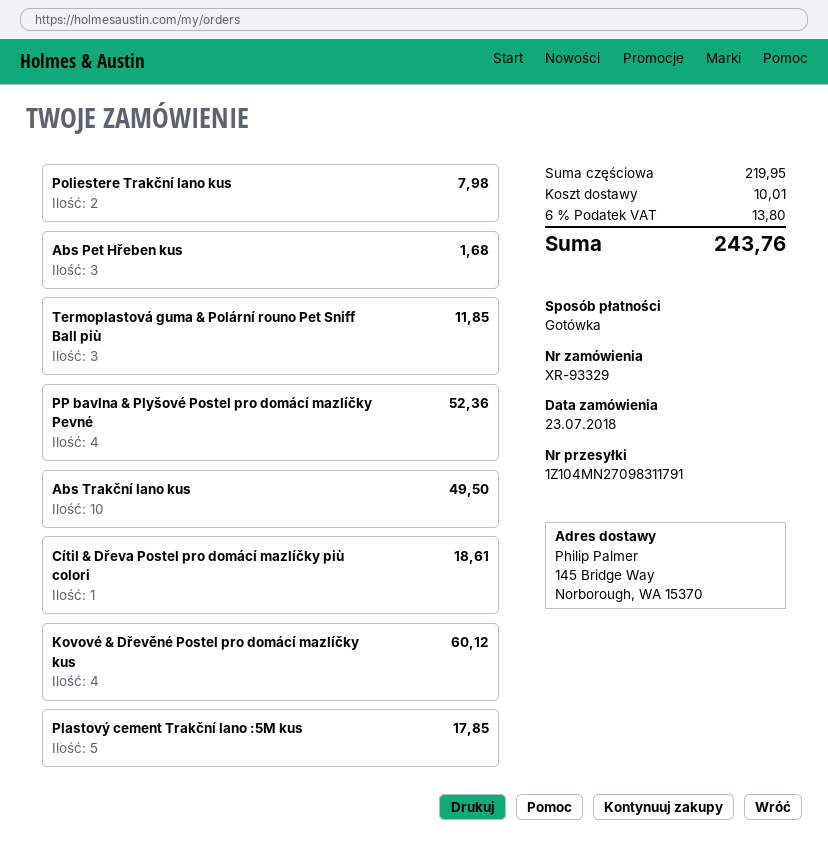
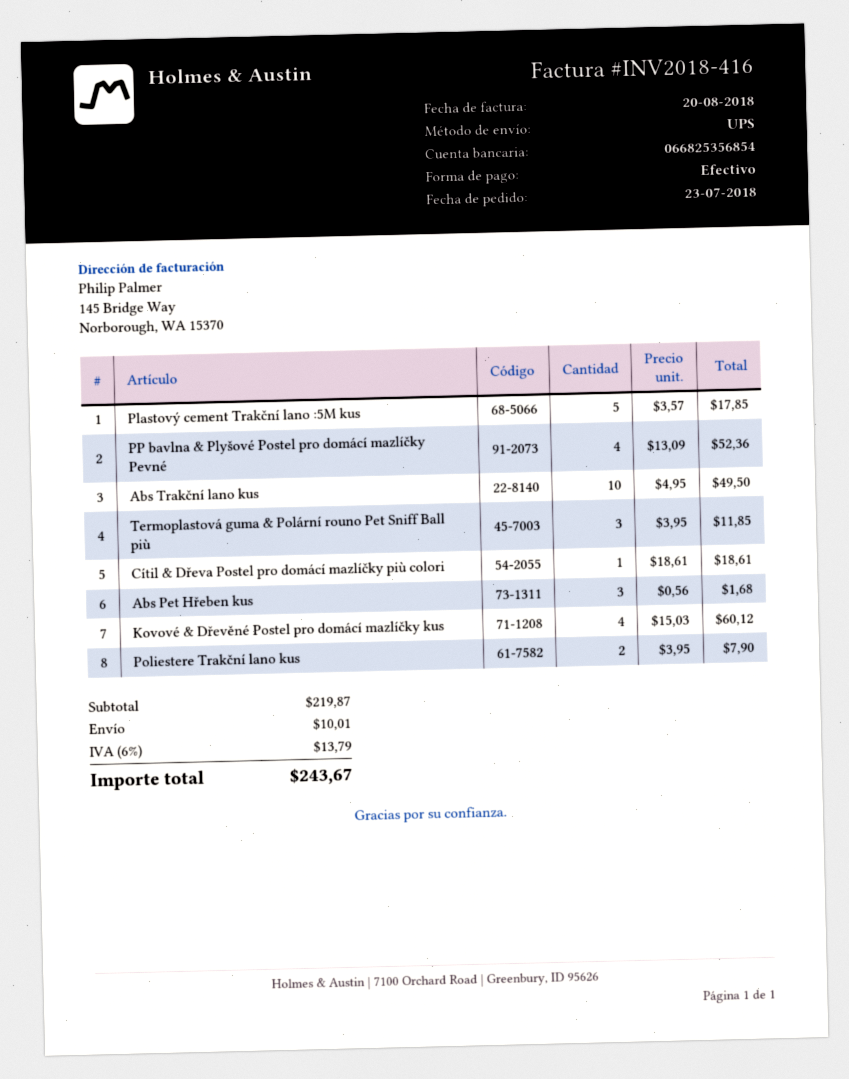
Poliestere Trakční lano kus: 2 for 7.98 -> 2 for 7.90
subtotal: 219.95 -> 219.87
tax: 6% = 13.80 -> 6% = 13.79
total: 243.76 -> 243.67

